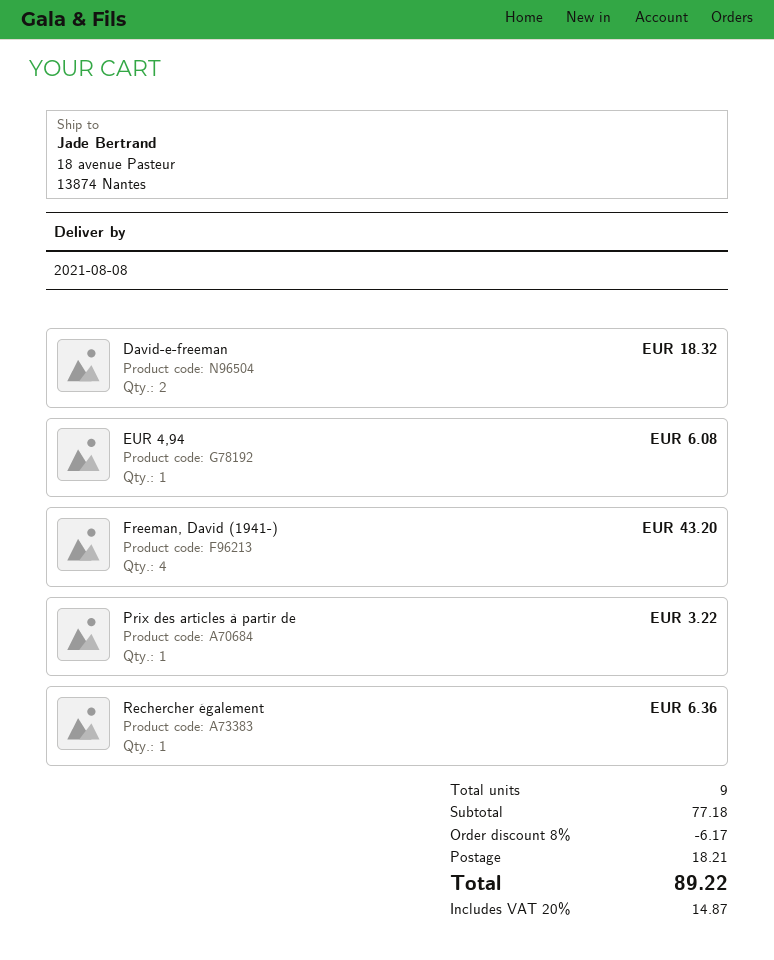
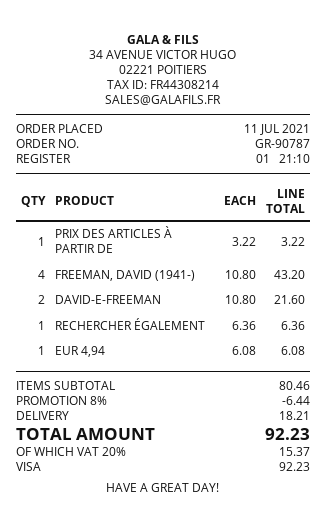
David-e-freeman: 2 for 18.32 -> 2 for 21.60
subtotal: 77.18 -> 80.46
discount: 8% = 6.17 -> 8% = 6.44
tax: 20% = 14.87 -> 20% = 15.37
total: 89.22 -> 92.23

